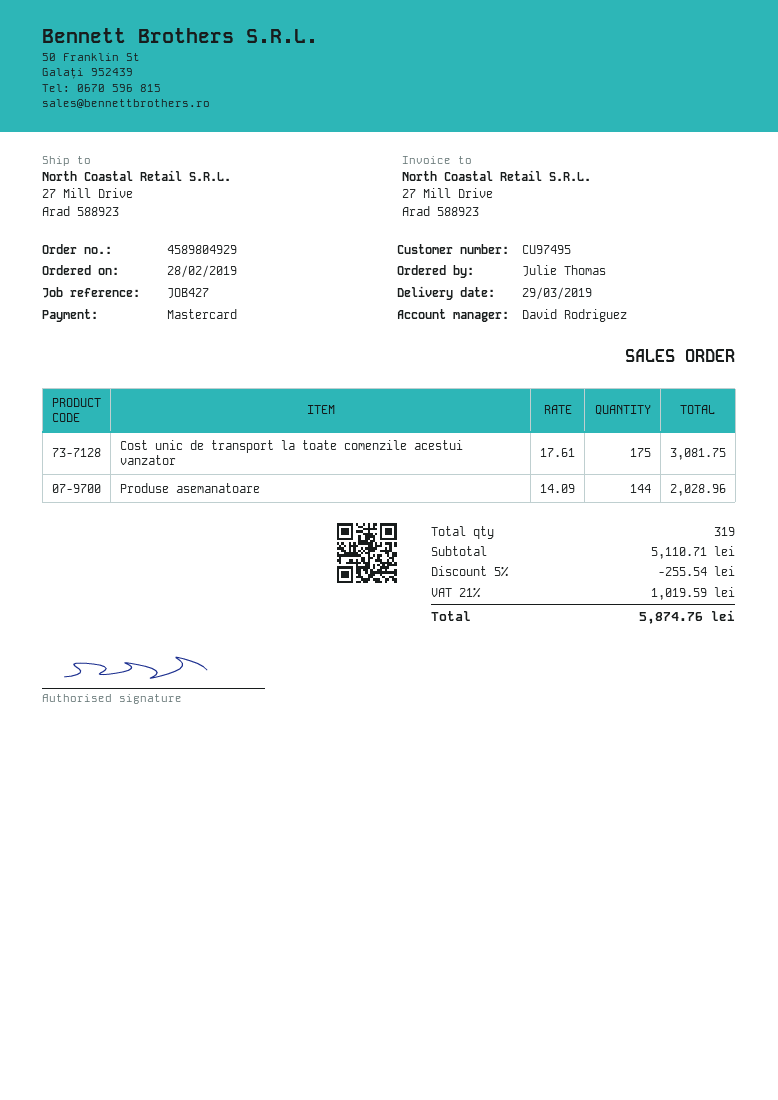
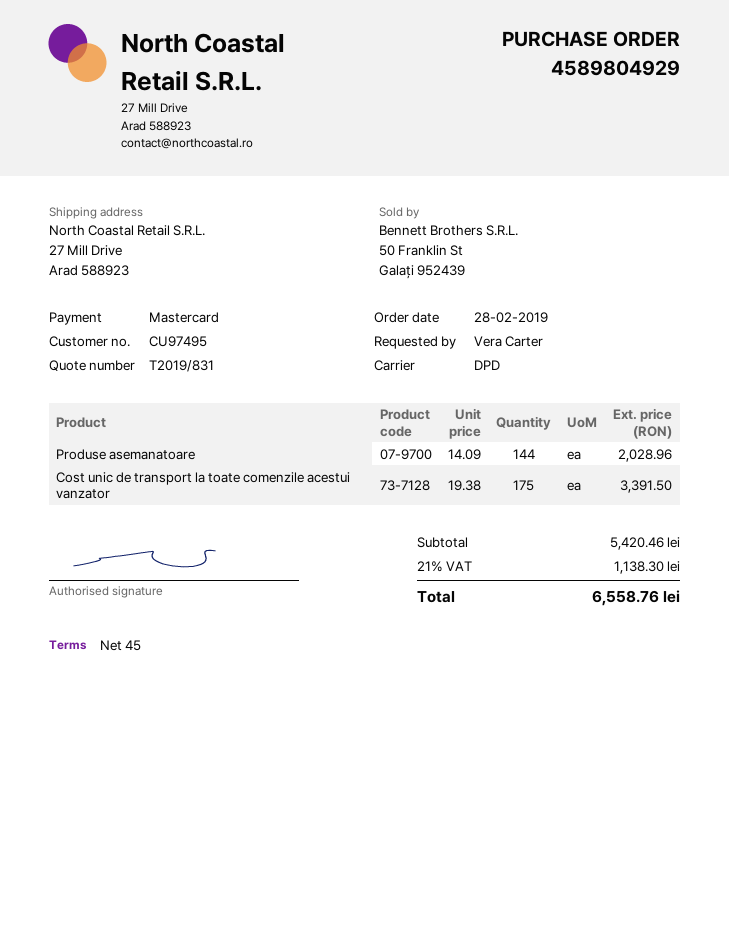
ordered by: Julie Thomas -> Vera Carter
Cost unic de transport la toate comenzile acestui vanzator: 175 x 17.61 = 3081.75 -> 175 x 19.38 = 3391.50
subtotal: 5110.71 -> 5420.46
discount: 5% = 255.54 -> none
tax: 21% = 1019.59 -> 21% = 1138.30
total: 5874.76 -> 6558.76

